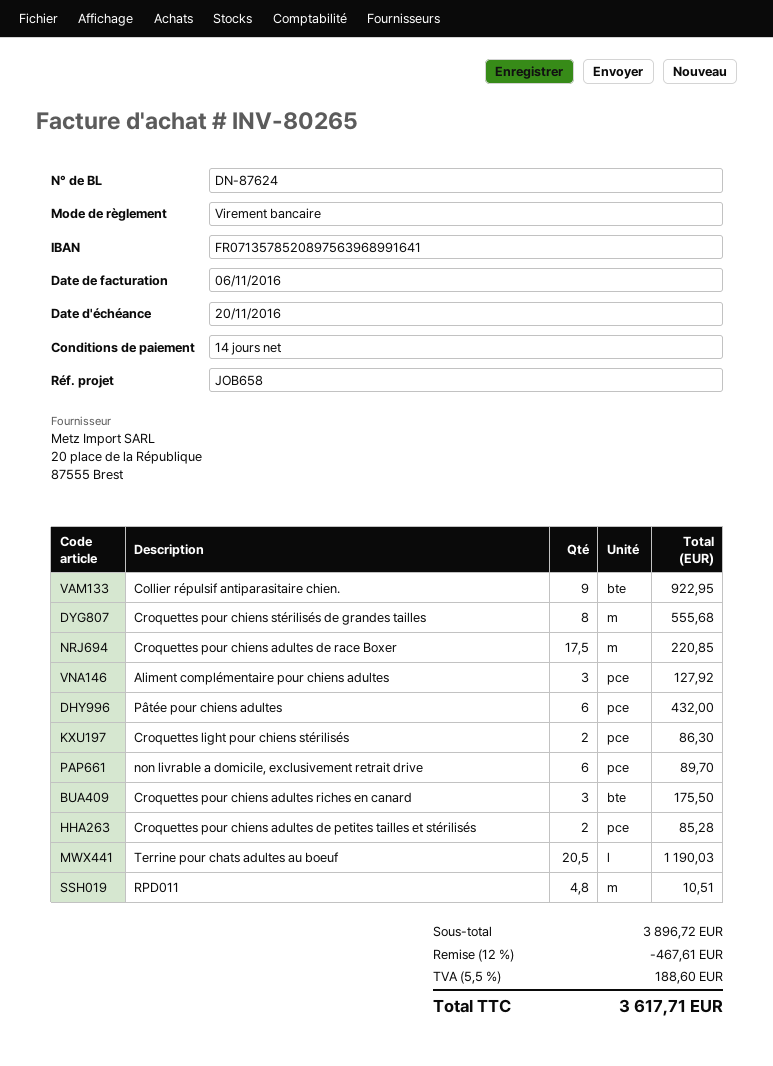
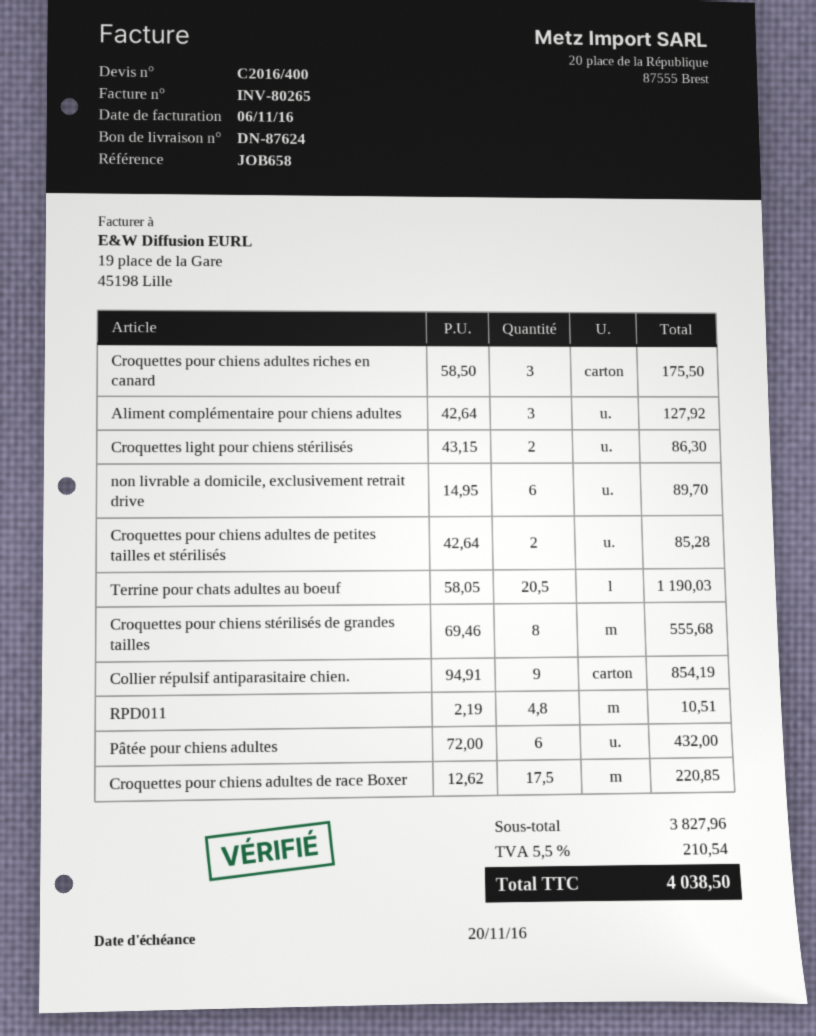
Collier répulsif antiparasitaire chien.: 9 for 922.95 -> 9 for 854.19
subtotal: 3896.72 -> 3827.96
discount: 12% = 467.61 -> none
tax: 5.5% = 188.60 -> 5.5% = 210.54
total: 3617.71 -> 4038.50

